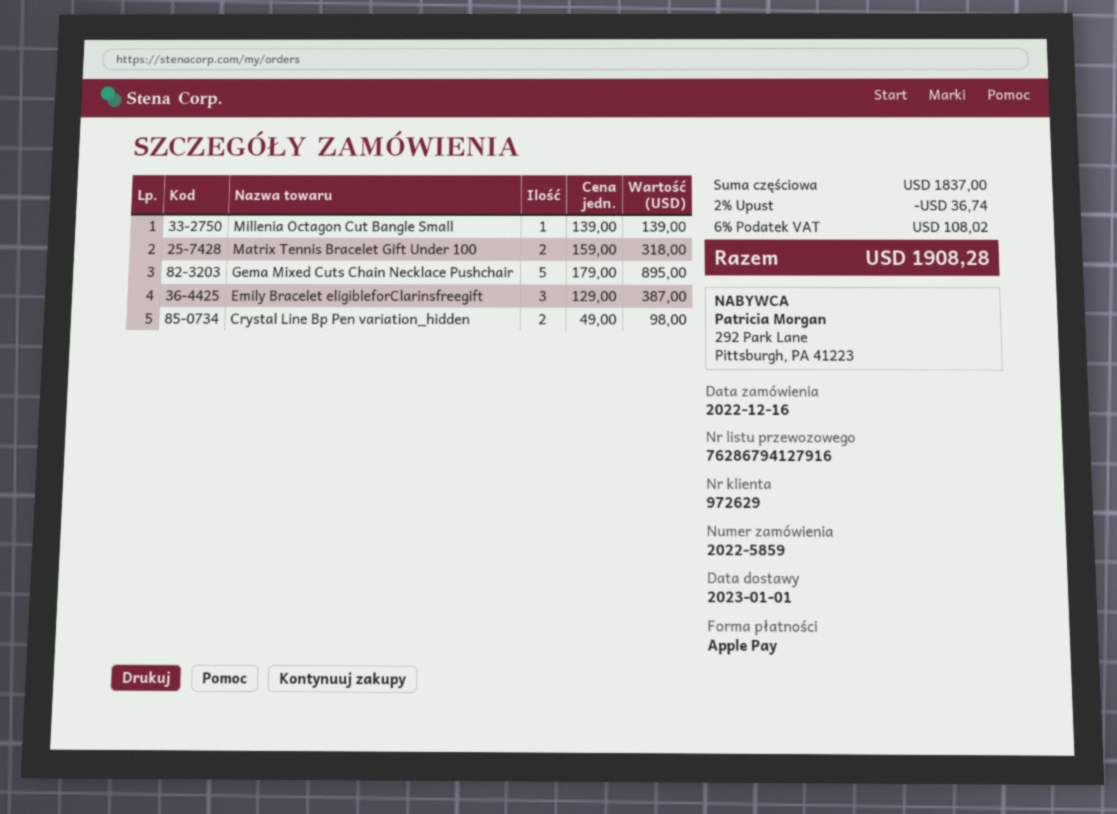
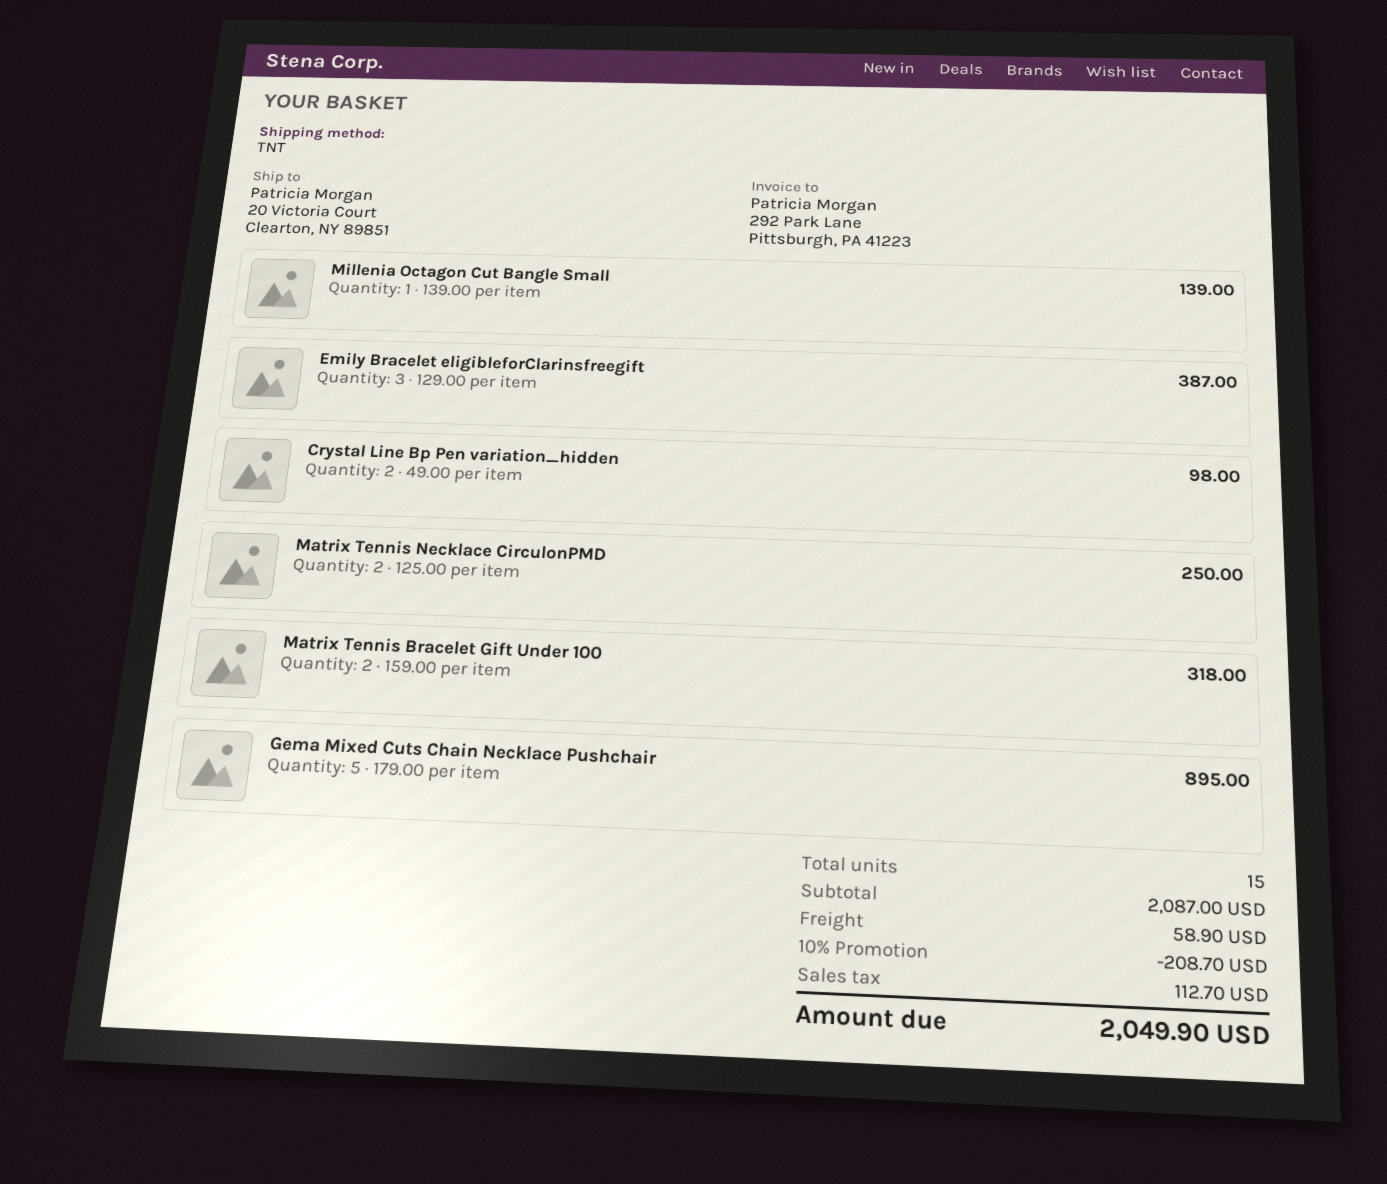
Matrix Tennis Necklace CirculonPMD: none -> 2 x 125.00 = 250.00
subtotal: 1837.00 -> 2087.00
discount: 2% = 36.74 -> 10% = 208.70
shipping: none -> 58.90
tax: 108.02 -> 112.70
total: 1908.28 -> 2049.90

